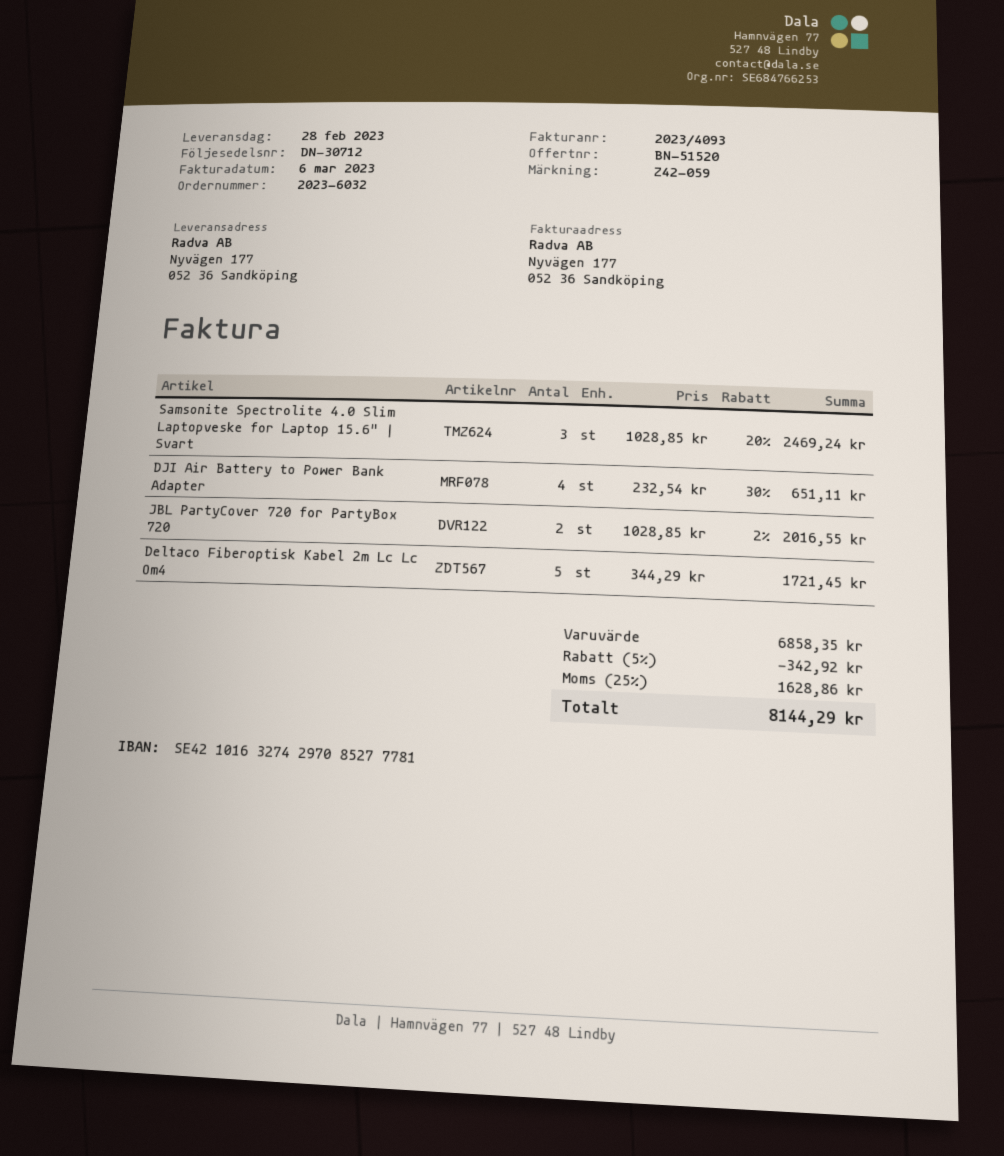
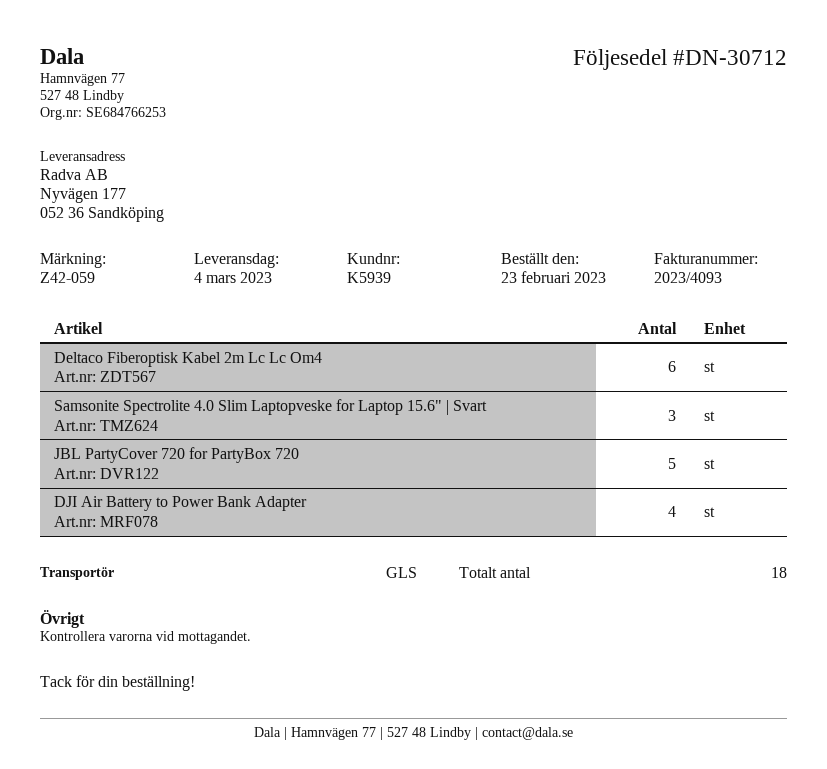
delivery date: 2023-02-28 -> 2023-03-04
JBL PartyCover 720 for PartyBox 720: 2 -> 5
Deltaco Fiberoptisk Kabel 2m Lc Lc Om4: 5 -> 6

